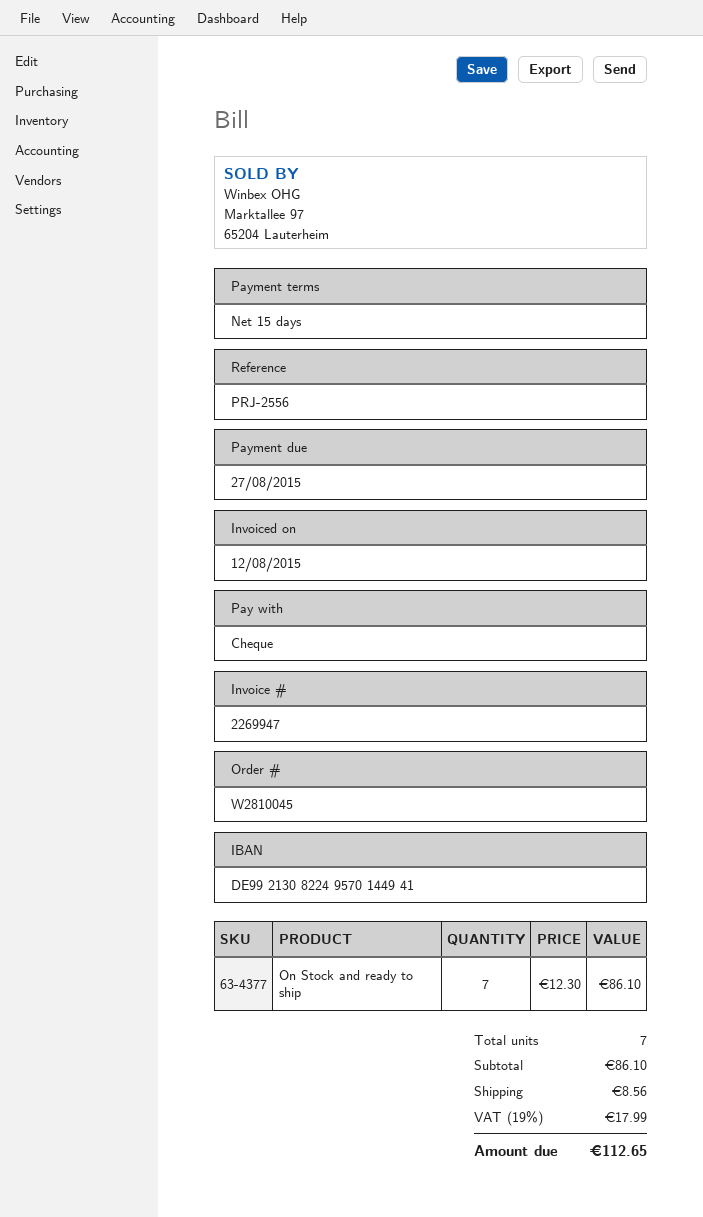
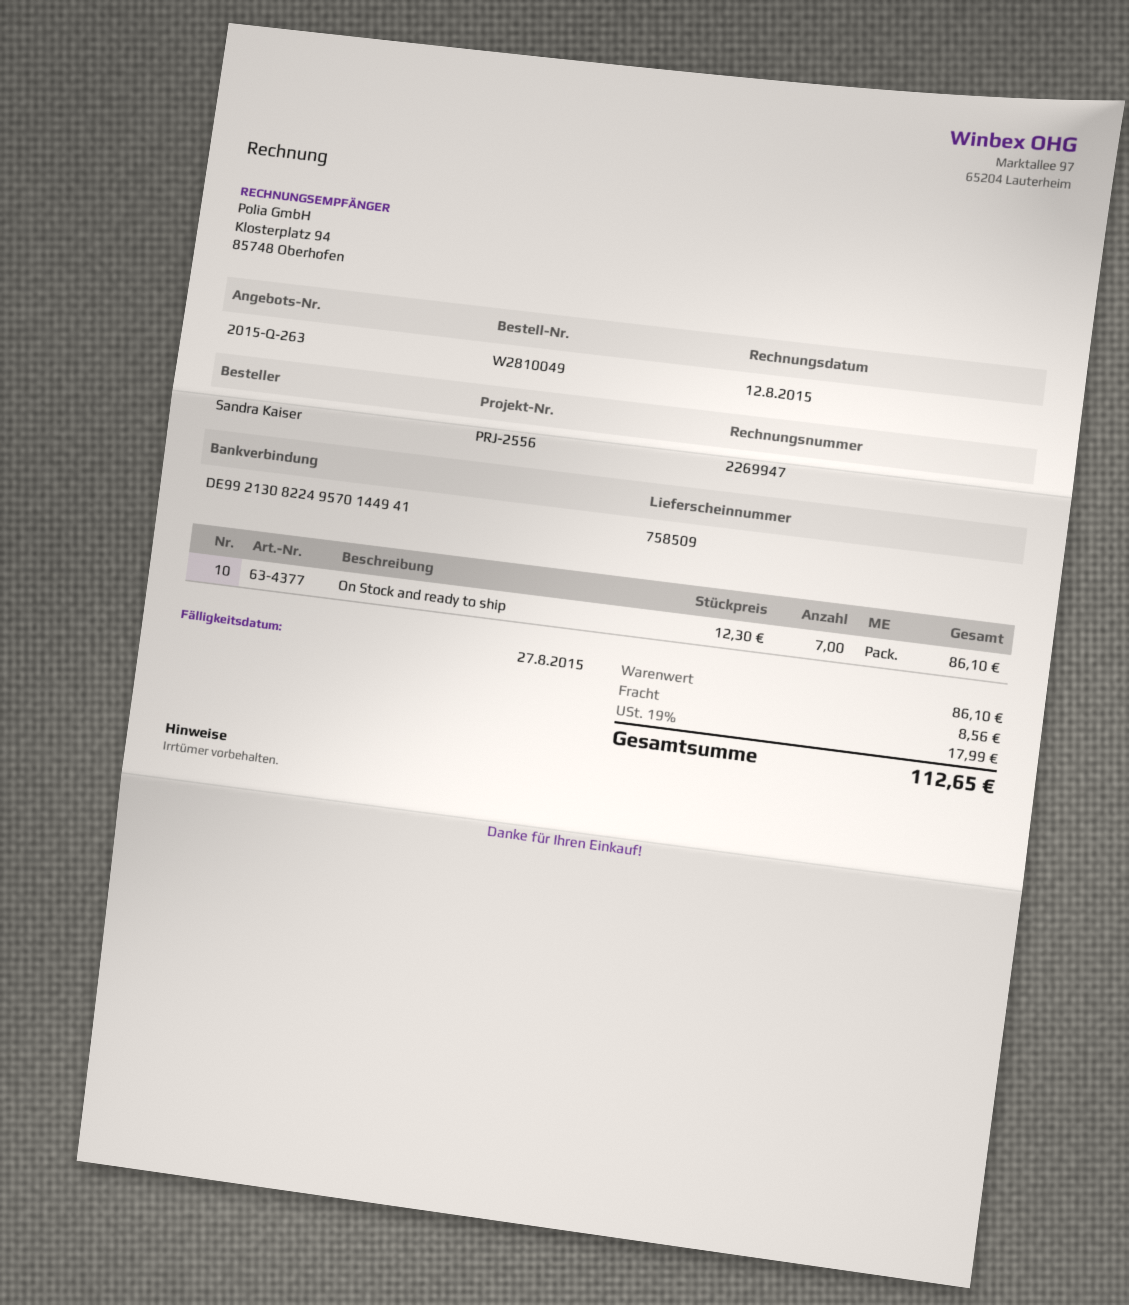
order number: W2810045 -> W2810049

